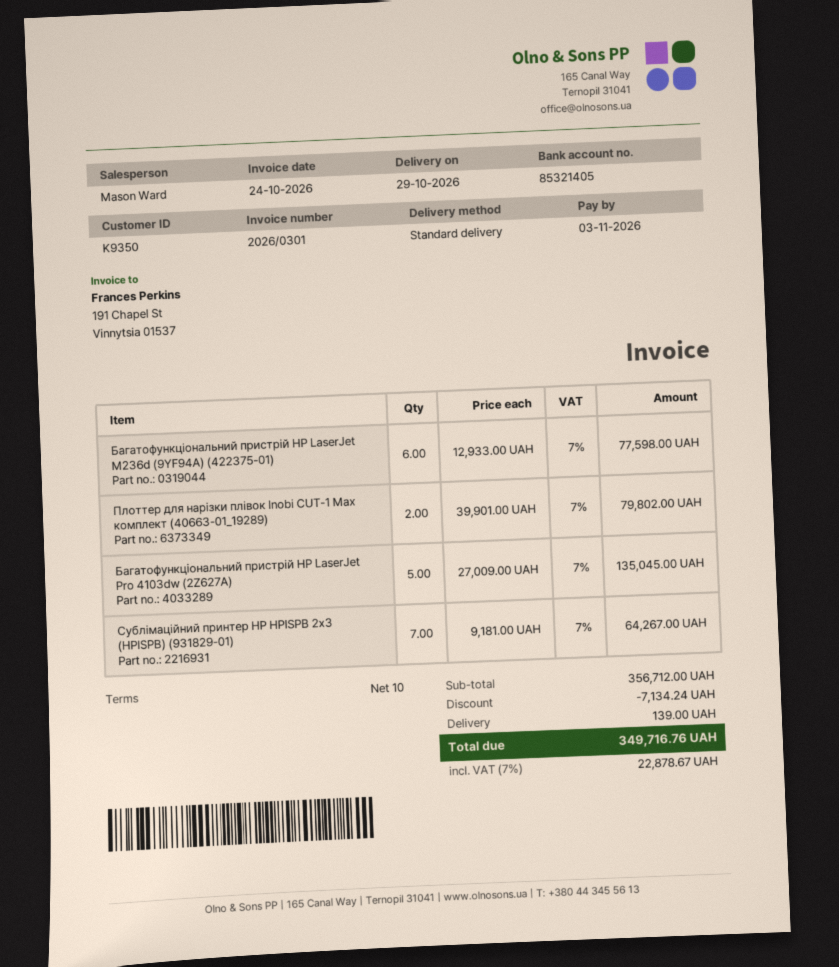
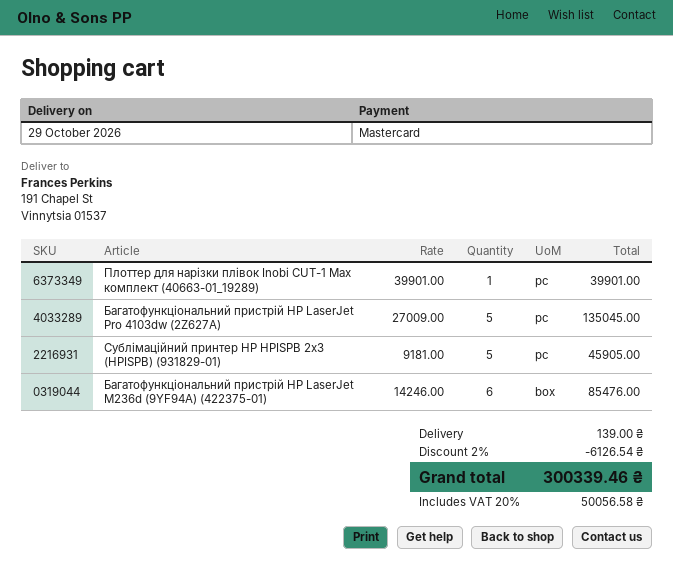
Багатофункціональний пристрій HP LaserJet M236d (9YF94A) (422375-01): 6 x 12933.00 = 77598.00 -> 6 x 14246.00 = 85476.00
Плоттер для нарізки плівок Inobi CUT-1 Max комплект (40663-01_19289): 2 x 39901.00 = 79802.00 -> 1 x 39901.00 = 39901.00
Сублімаційний принтер HP HPISPB 2x3 (HPISPB) (931829-01): 7 x 9181.00 = 64267.00 -> 5 x 9181.00 = 45905.00
discount: 7134.24 -> 6126.54
tax: 7% = 22878.67 -> 20% = 50056.58
total: 349716.76 -> 300339.46

